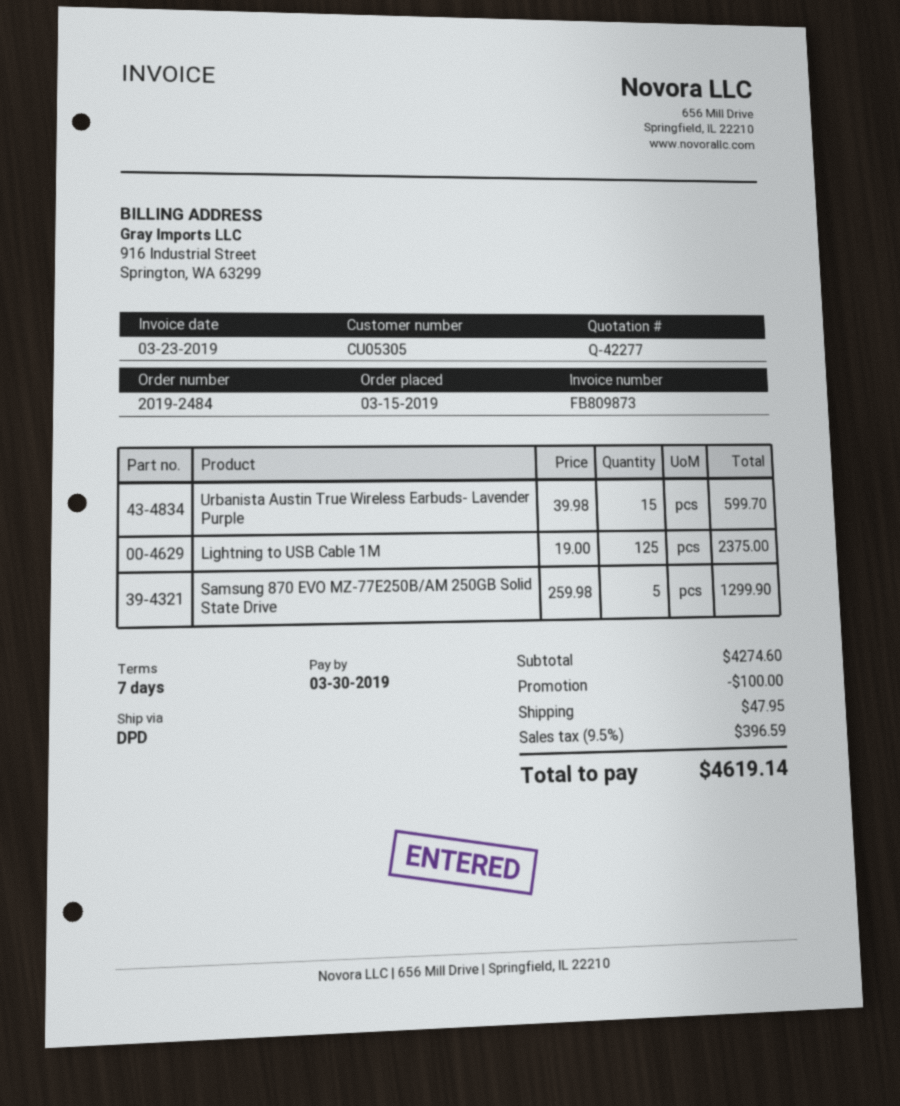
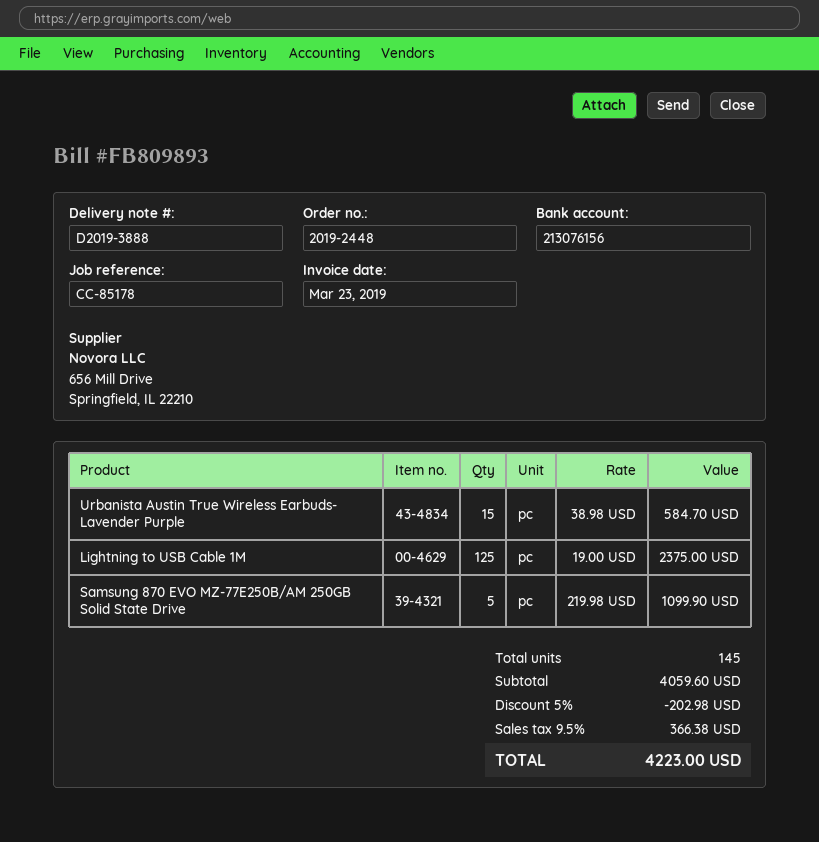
order number: 2019-2484 -> 2019-2448
invoice number: FB809873 -> FB809893
Urbanista Austin True Wireless Earbuds- Lavender Purple: 15 x 39.98 = 599.70 -> 15 x 38.98 = 584.70
Samsung 870 EVO MZ-77E250B/AM 250GB Solid State Drive: 5 x 259.98 = 1299.90 -> 5 x 219.98 = 1099.90
subtotal: 4274.60 -> 4059.60
discount: 100.00 -> 202.98
shipping: 47.95 -> none
tax: 9.5% = 396.59 -> 9.5% = 366.38
total: 4619.14 -> 4223.00

